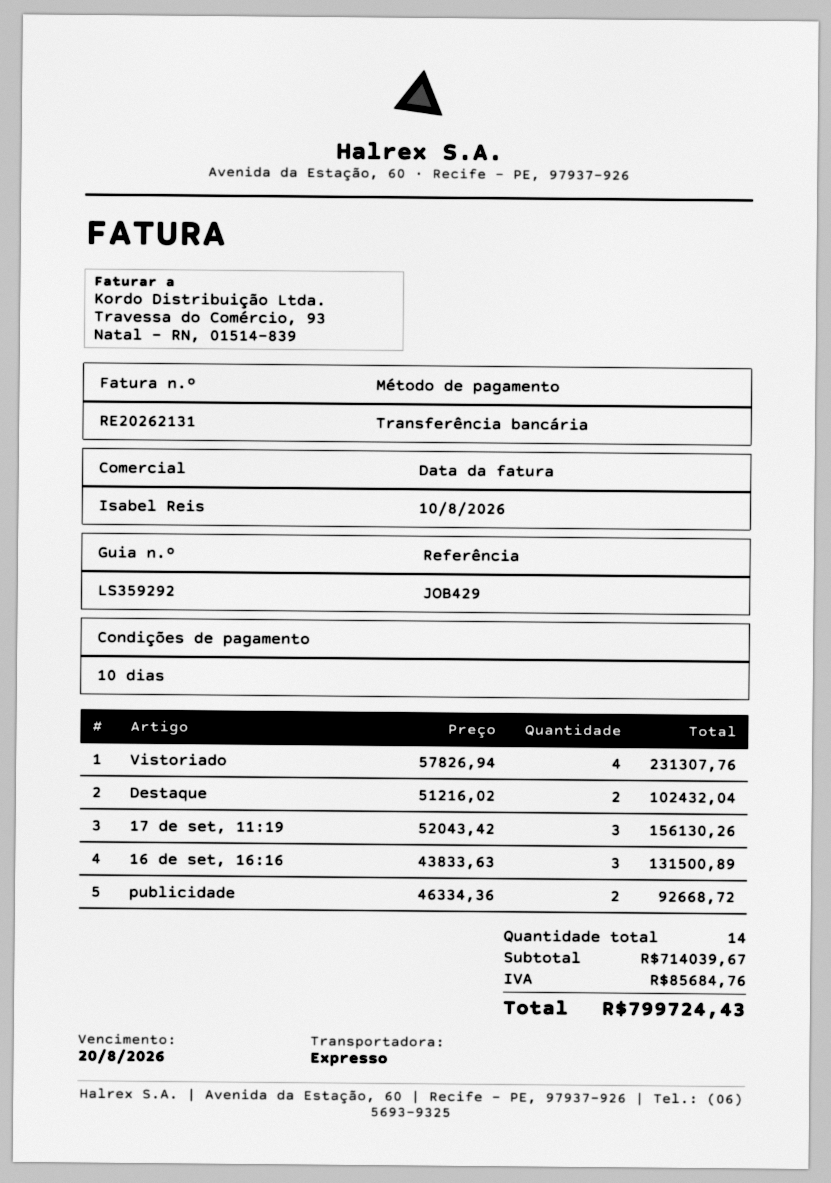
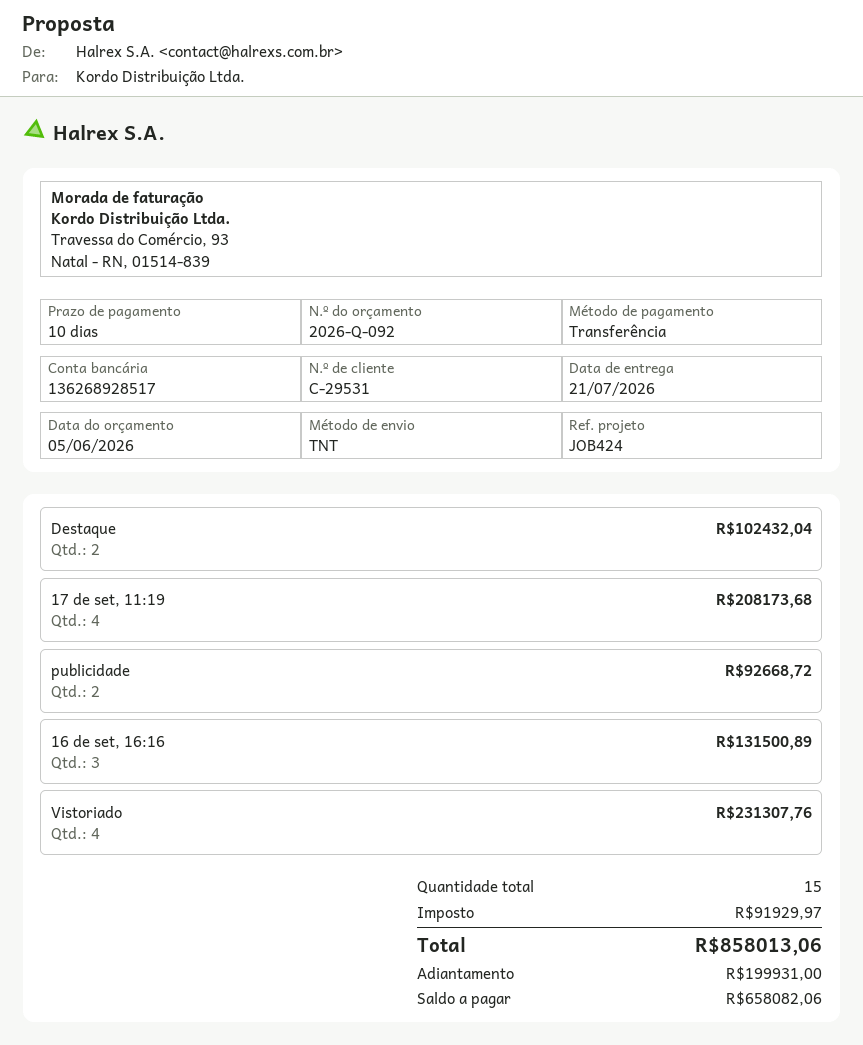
reference: JOB429 -> JOB424
shipping method: express -> TNT
17 de set, 11:19: 3 for 156130.26 -> 4 for 208173.68
total quantity: 14 -> 15
tax: 85684.76 -> 91929.97
total: 799724.43 -> 858013.06

